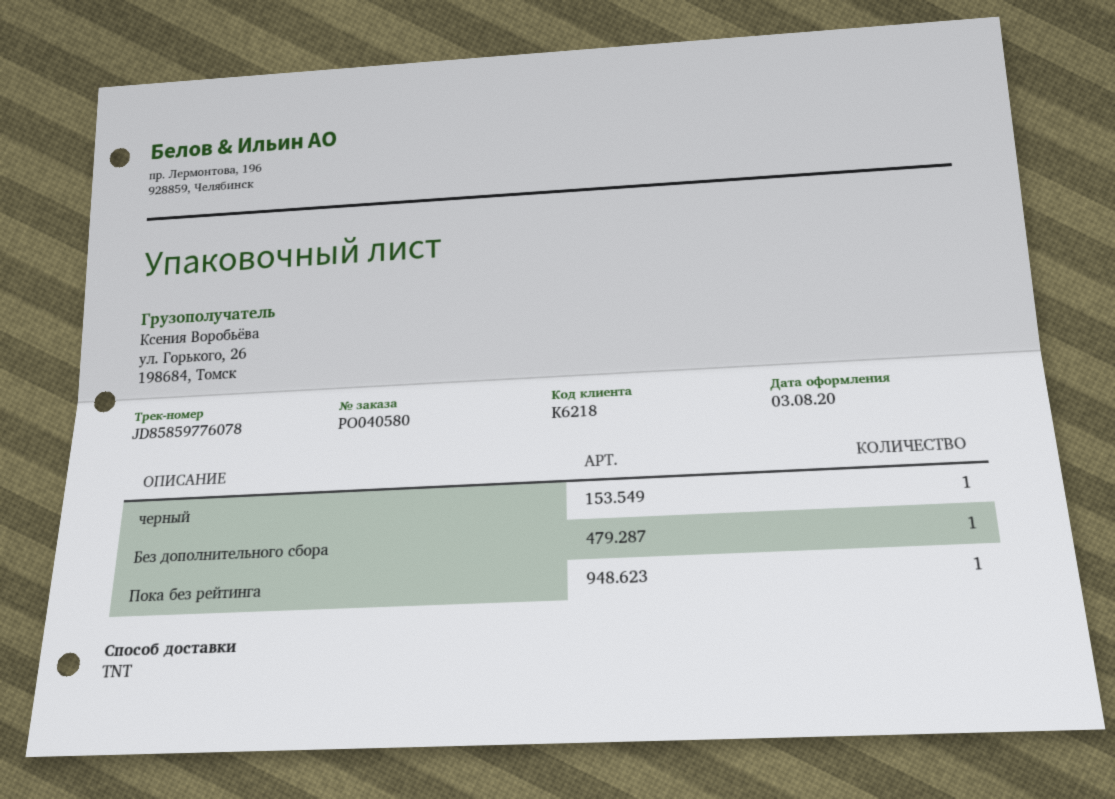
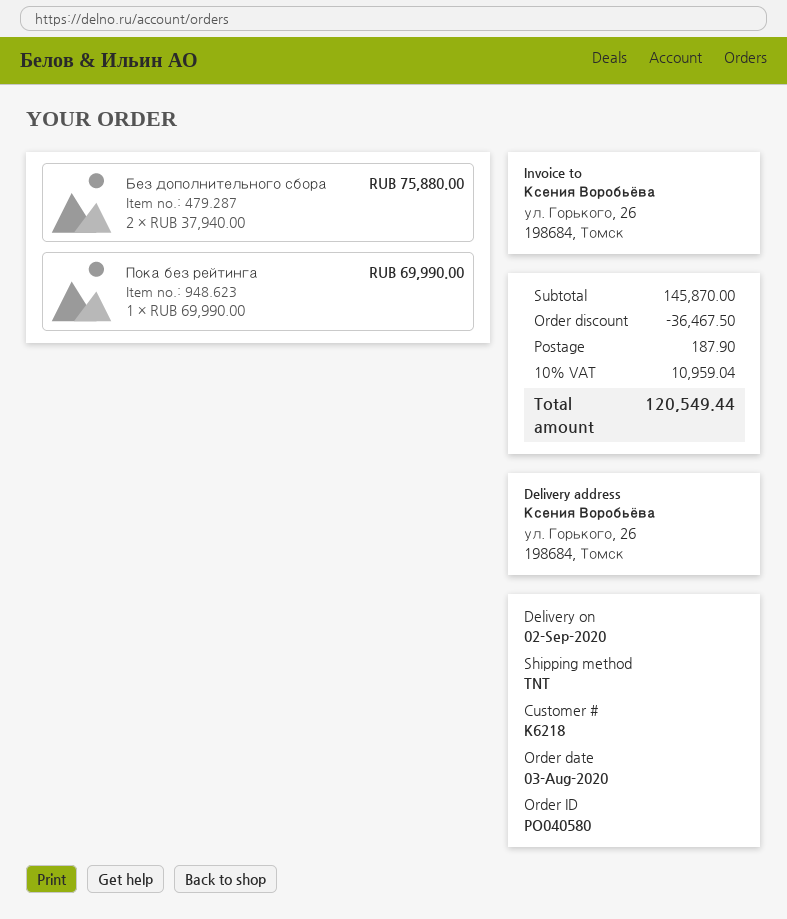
черный: 1 -> none
Без дополнительного сбора: 1 -> 2

